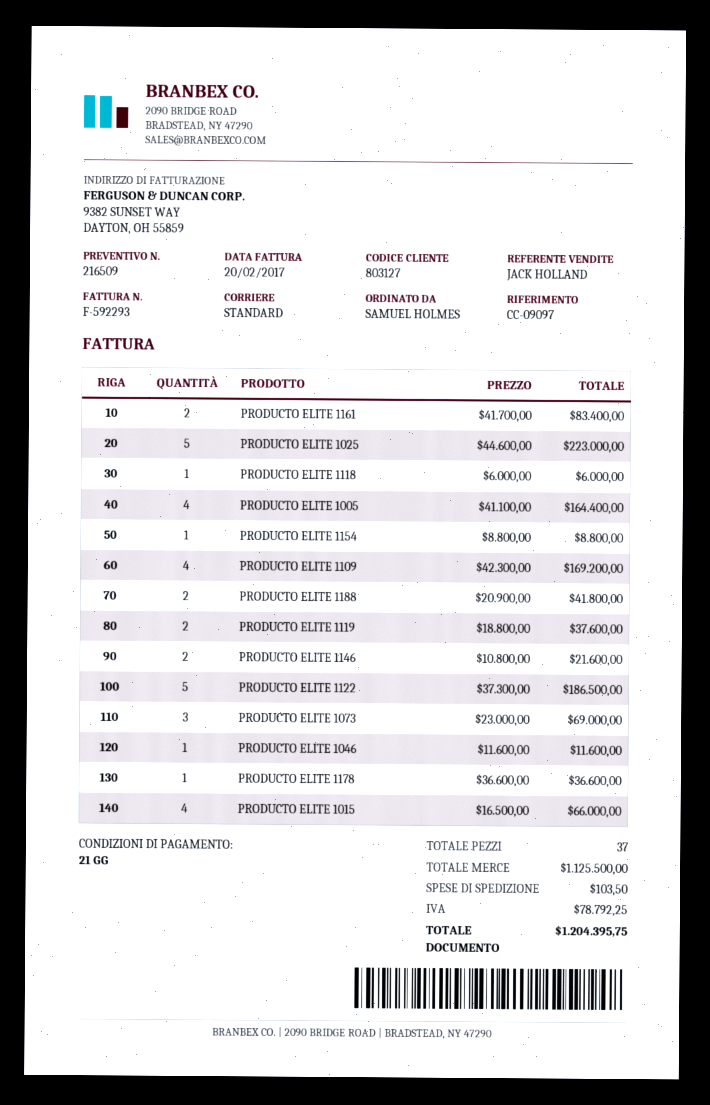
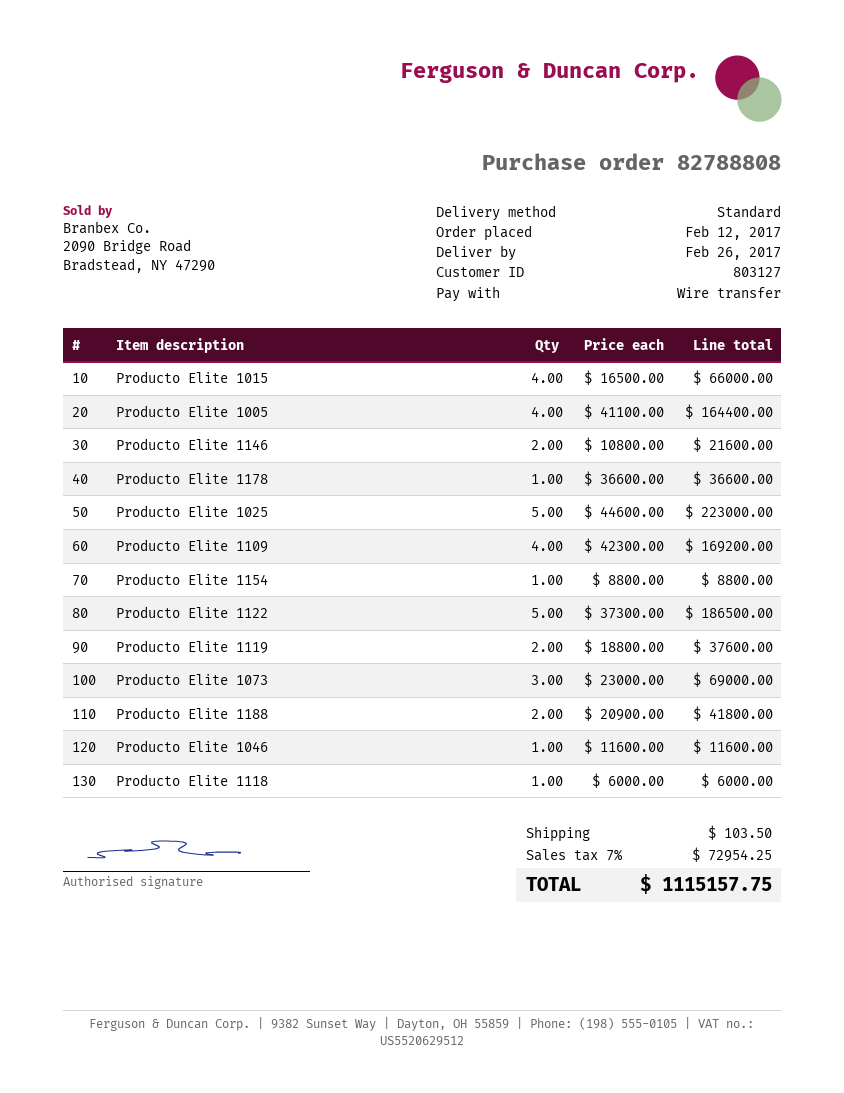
PRODUCTO ELITE 1161: 2 x 41700.00 = 83400.00 -> none
tax: 78792.25 -> 72954.25
total: 1204395.75 -> 1115157.75

